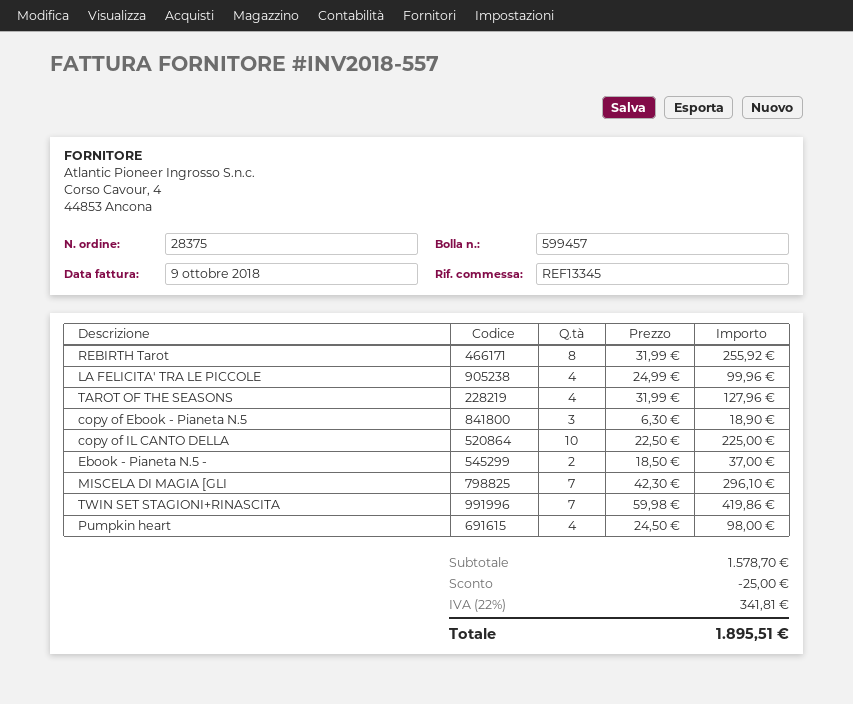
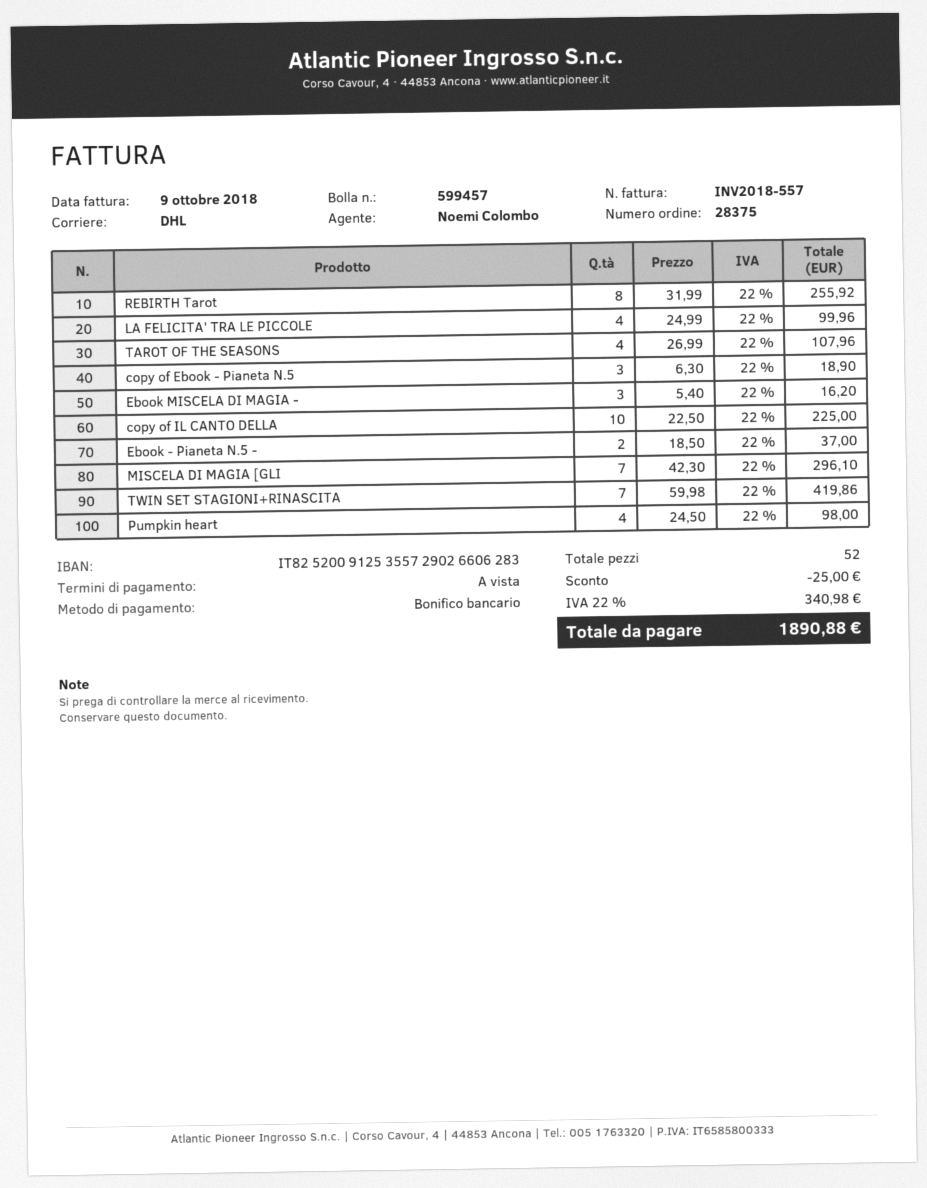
TAROT OF THE SEASONS: 4 x 31.99 = 127.96 -> 4 x 26.99 = 107.96
Ebook MISCELA DI MAGIA -: none -> 3 x 5.40 = 16.20
tax: 22% = 341.81 -> 22% = 340.98
total: 1895.51 -> 1890.88

